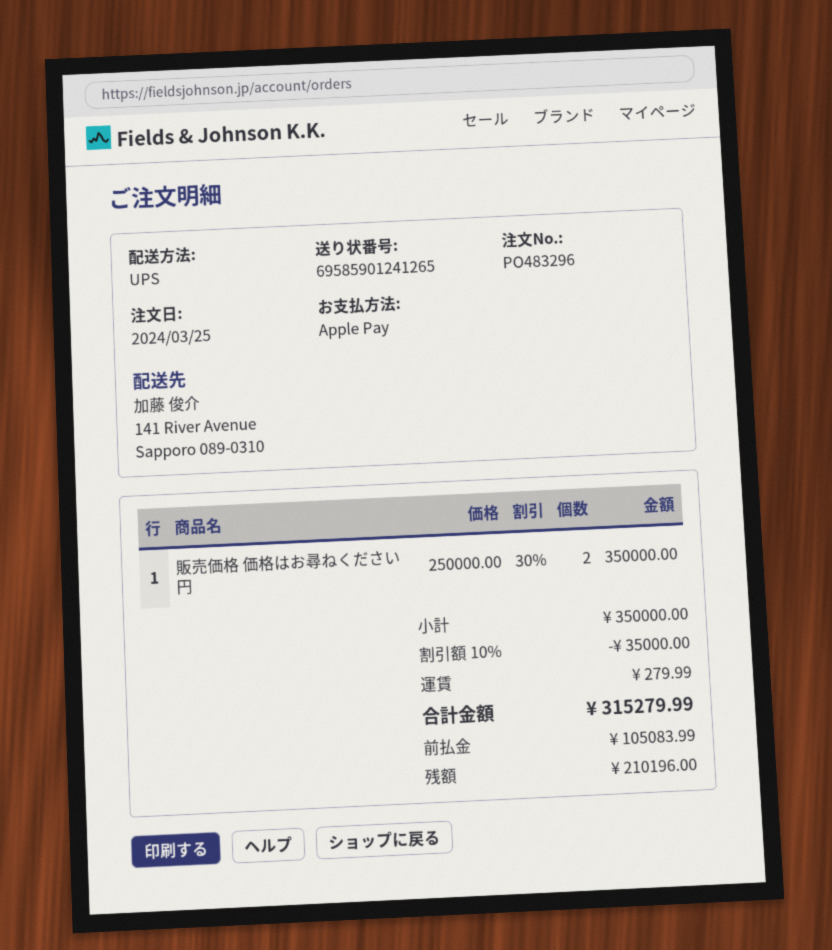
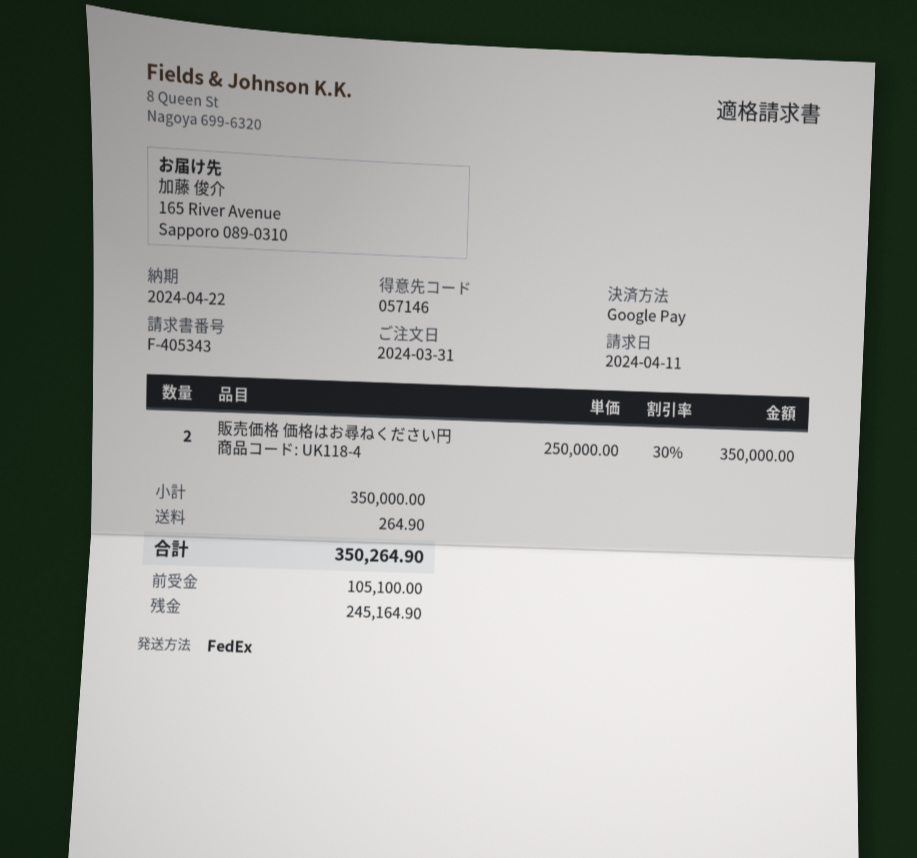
order date: 2024-03-25 -> 2024-03-31
payment method: Apple Pay -> Google Pay
shipping method: UPS -> FedEx
ship to: 141 River Avenue, Sapporo 089-0310 -> 165 River Avenue, Sapporo 089-0310
discount: 10% = 35000.00 -> none
shipping: 279.99 -> 264.90
total: 315279.99 -> 350264.90
deposit: 105083.99 -> 105100.00
balance: 210196.00 -> 245164.90

